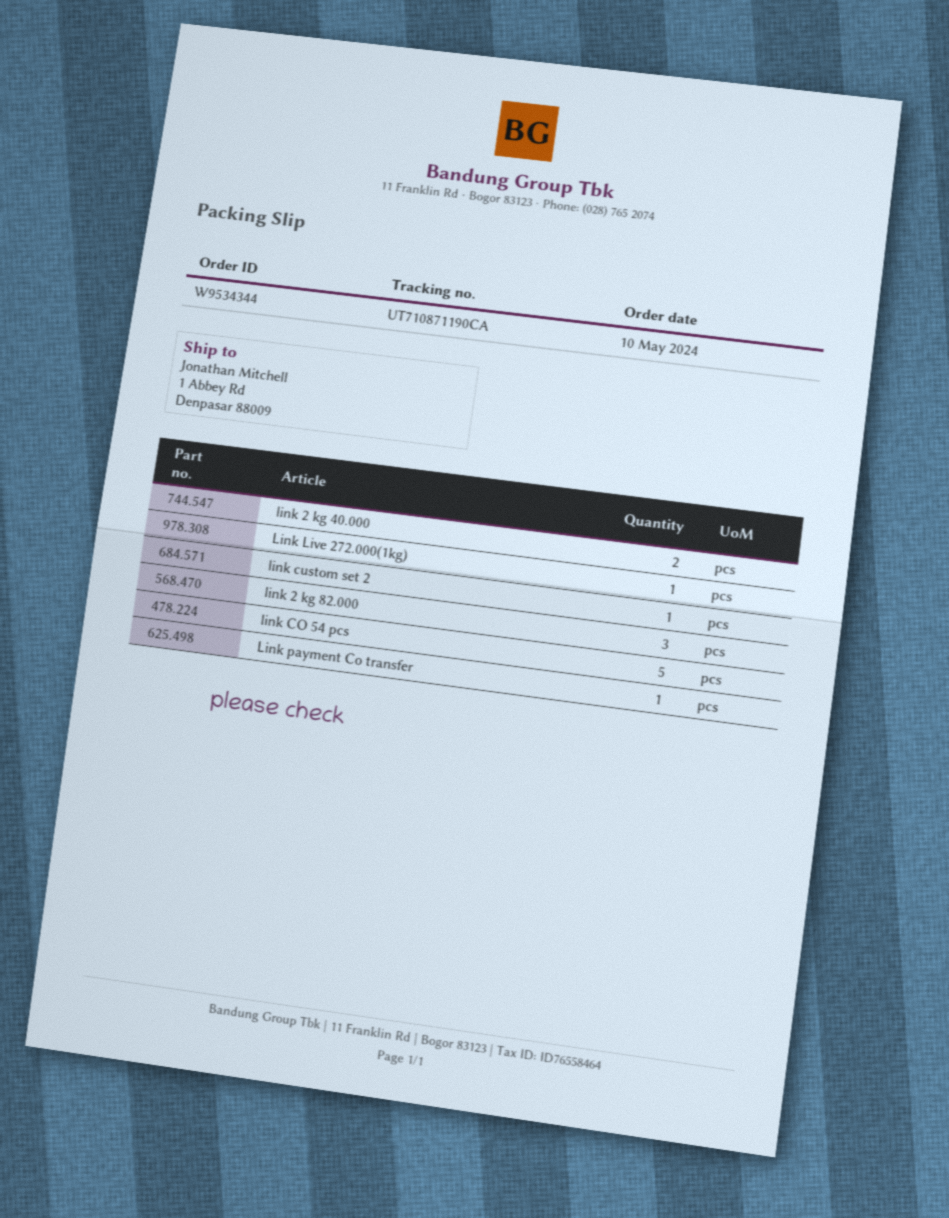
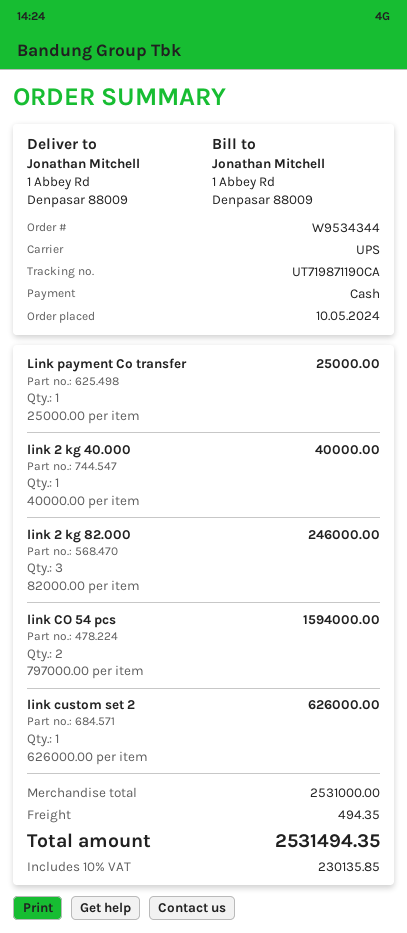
tracking number: UT710871190CA -> UT719871190CA
link 2 kg 40.000: 2 -> 1
Link Live 272.000(1kg): 1 -> none
link CO 54 pcs: 5 -> 2

